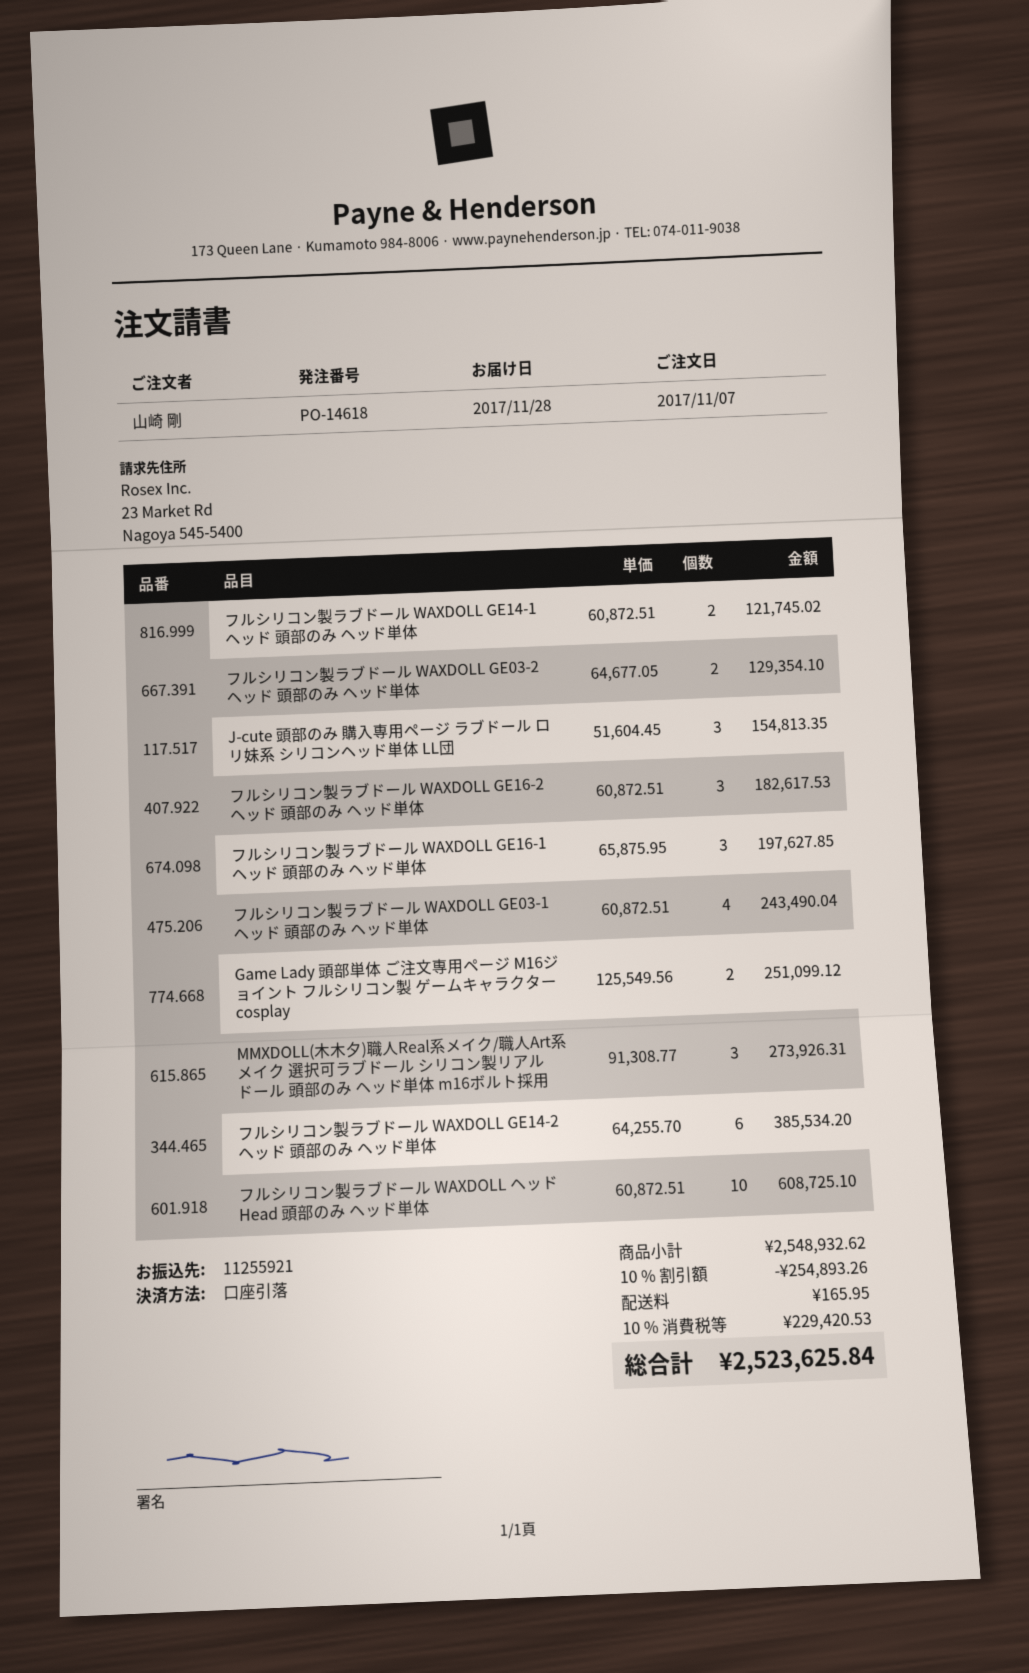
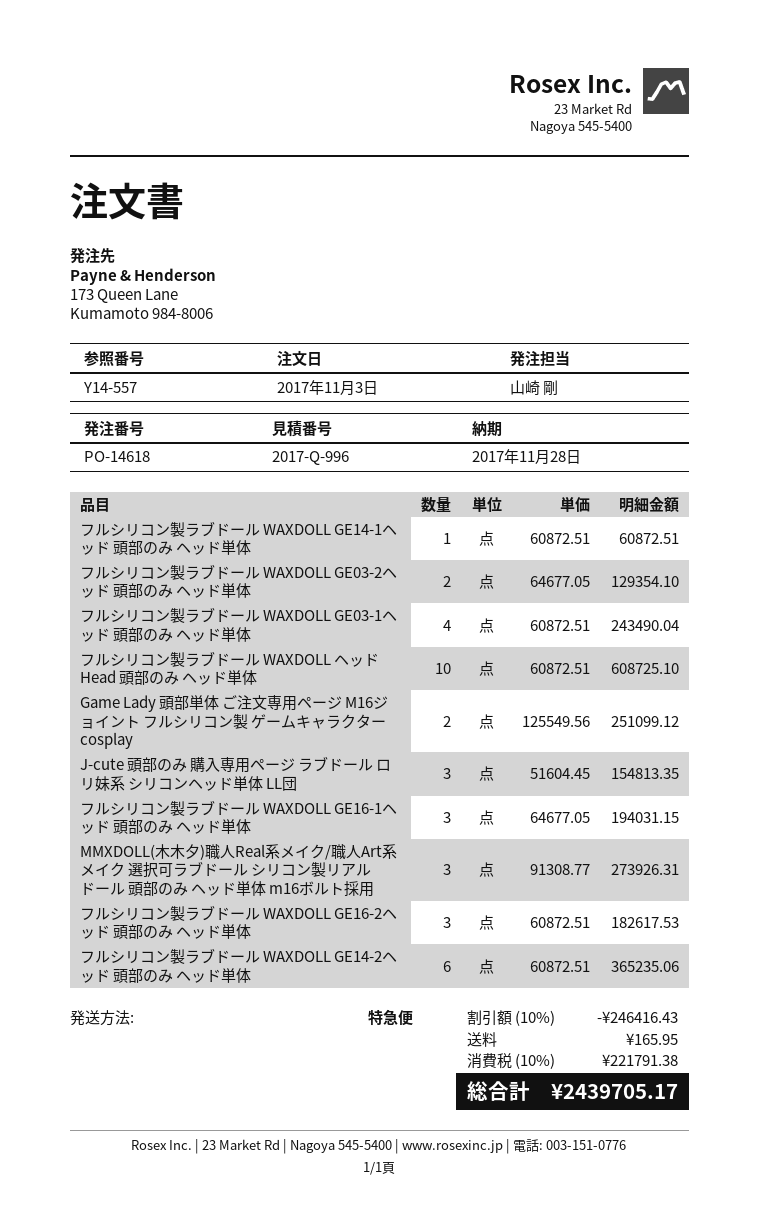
order date: 2017-11-07 -> 2017-11-03
フルシリコン製ラブドール WAXDOLL GE14-1ヘッド 頭部のみ ヘッド単体: 2 x 60872.51 = 121745.02 -> 1 x 60872.51 = 60872.51
フルシリコン製ラブドール WAXDOLL GE16-1ヘッド 頭部のみ ヘッド単体: 3 x 65875.95 = 197627.85 -> 3 x 64677.05 = 194031.15
フルシリコン製ラブドール WAXDOLL GE14-2ヘッド 頭部のみ ヘッド単体: 6 x 64255.70 = 385534.20 -> 6 x 60872.51 = 365235.06
discount: 10% = 254893.26 -> 10% = 246416.43
tax: 10% = 229420.53 -> 10% = 221791.38
total: 2523625.84 -> 2439705.17

